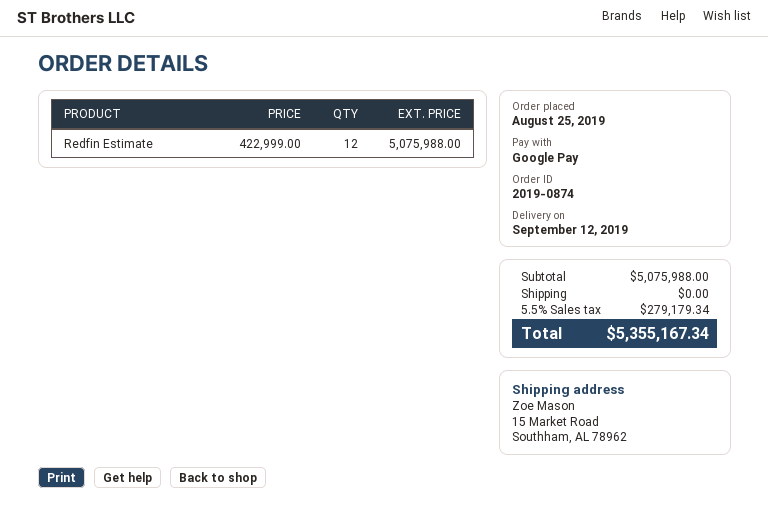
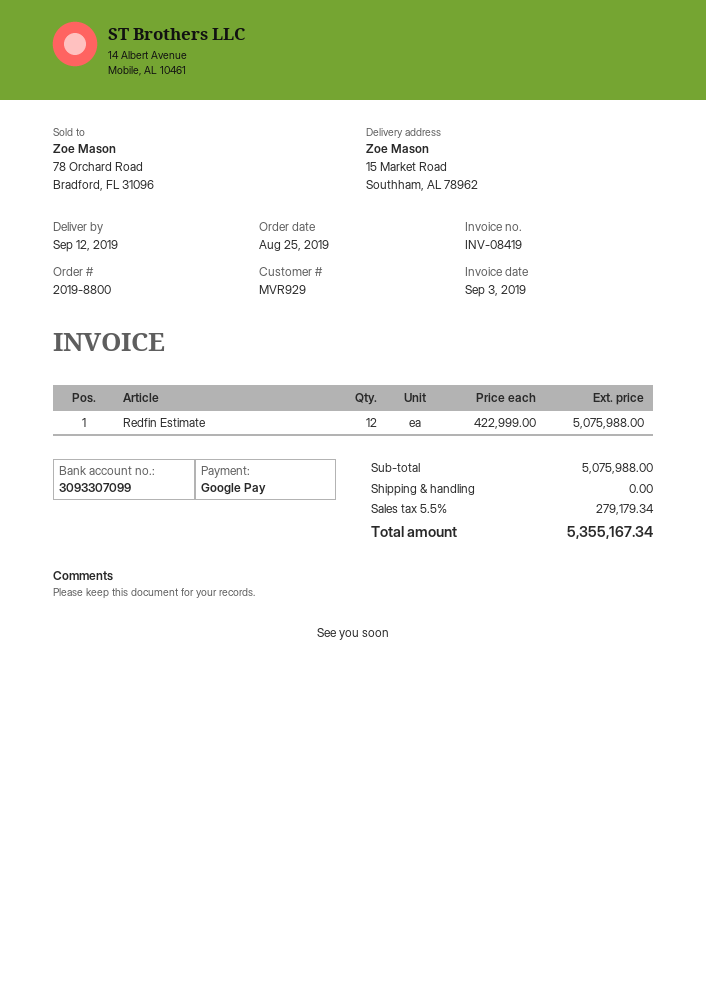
order number: 2019-0874 -> 2019-8800

